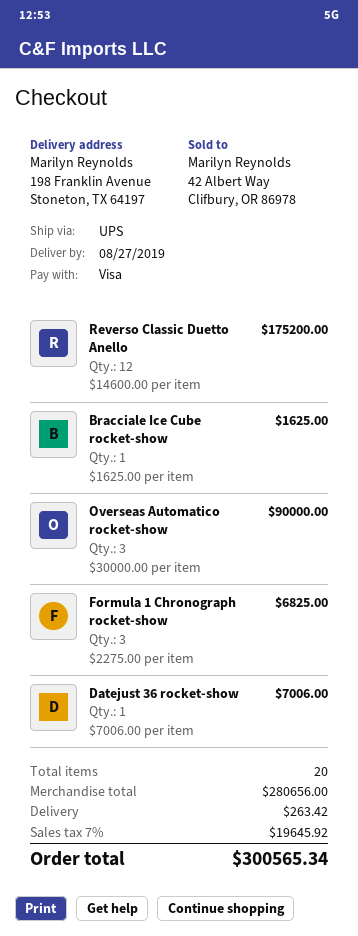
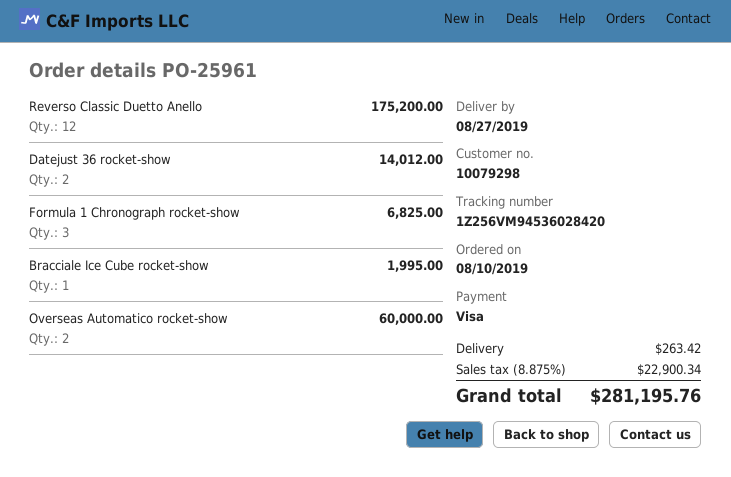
Bracciale Ice Cube rocket-show: 1 for 1625.00 -> 1 for 1995.00
Overseas Automatico rocket-show: 3 for 90000.00 -> 2 for 60000.00
Datejust 36 rocket-show: 1 for 7006.00 -> 2 for 14012.00
tax: 7% = 19645.92 -> 8.875% = 22900.34
total: 300565.34 -> 281195.76

